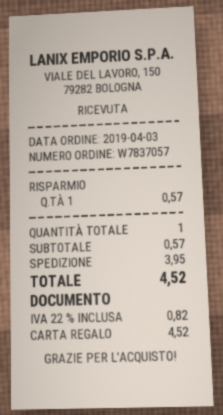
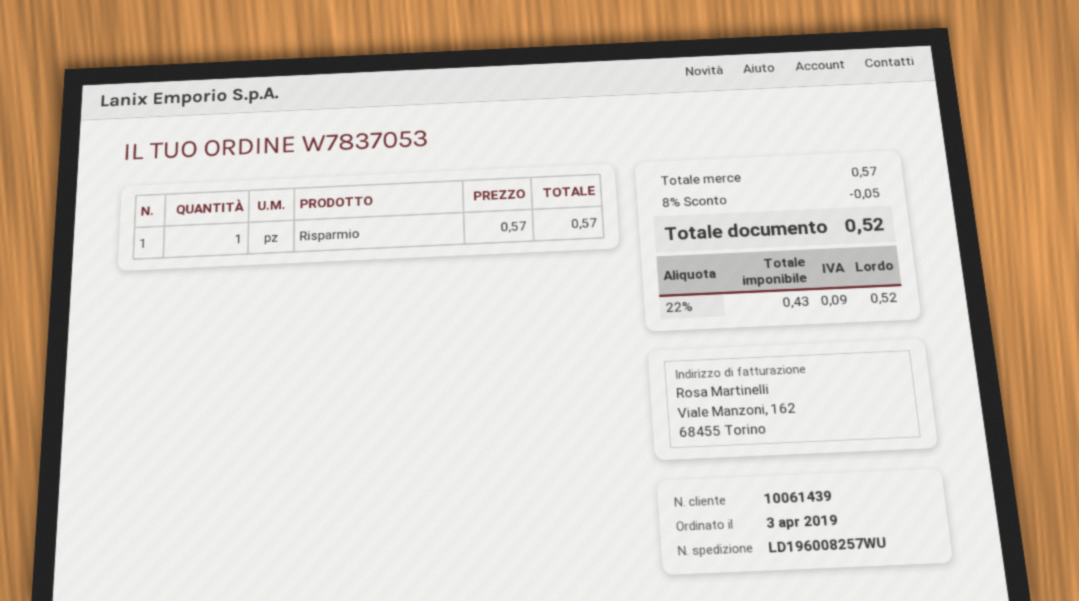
order number: W7837057 -> W7837053
discount: none -> 8% = 0.05
shipping: 3.95 -> none
tax: 22% = 0.82 -> 22% = 0.09
total: 4.52 -> 0.52

